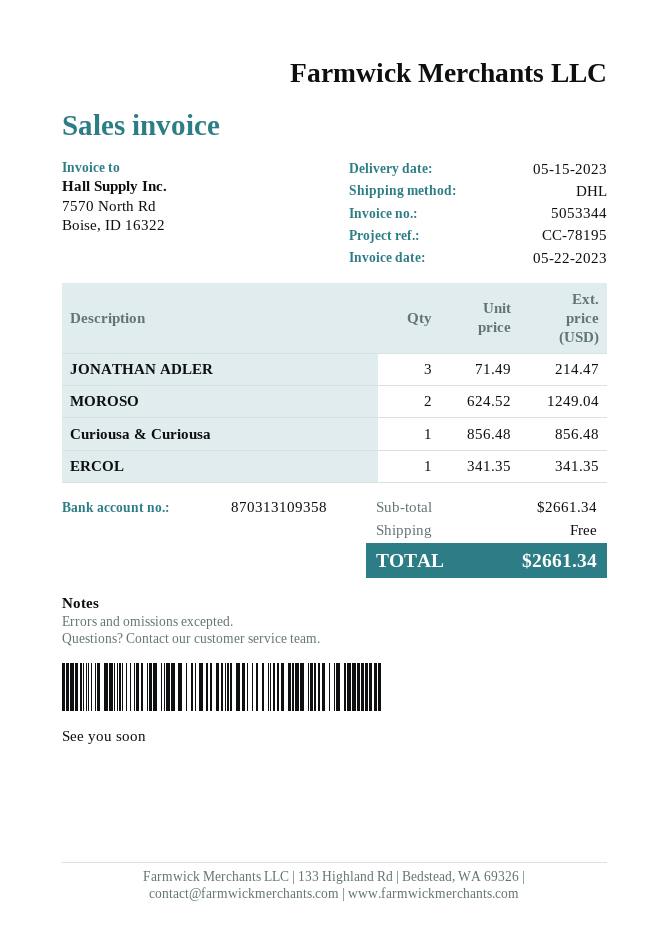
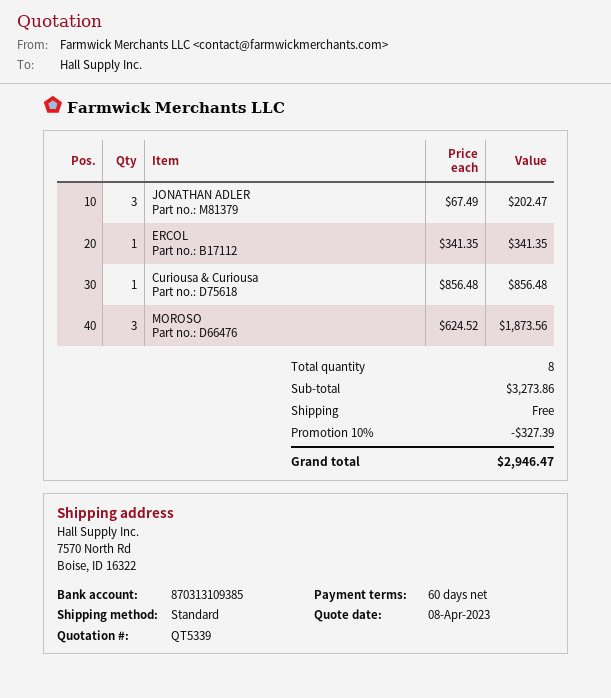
bank account: 870313109358 -> 870313109385
shipping method: DHL -> standard
JONATHAN ADLER: 3 x 71.49 = 214.47 -> 3 x 67.49 = 202.47
MOROSO: 2 x 624.52 = 1249.04 -> 3 x 624.52 = 1873.56
subtotal: 2661.34 -> 3273.86
discount: none -> 10% = 327.39
total: 2661.34 -> 2946.47

